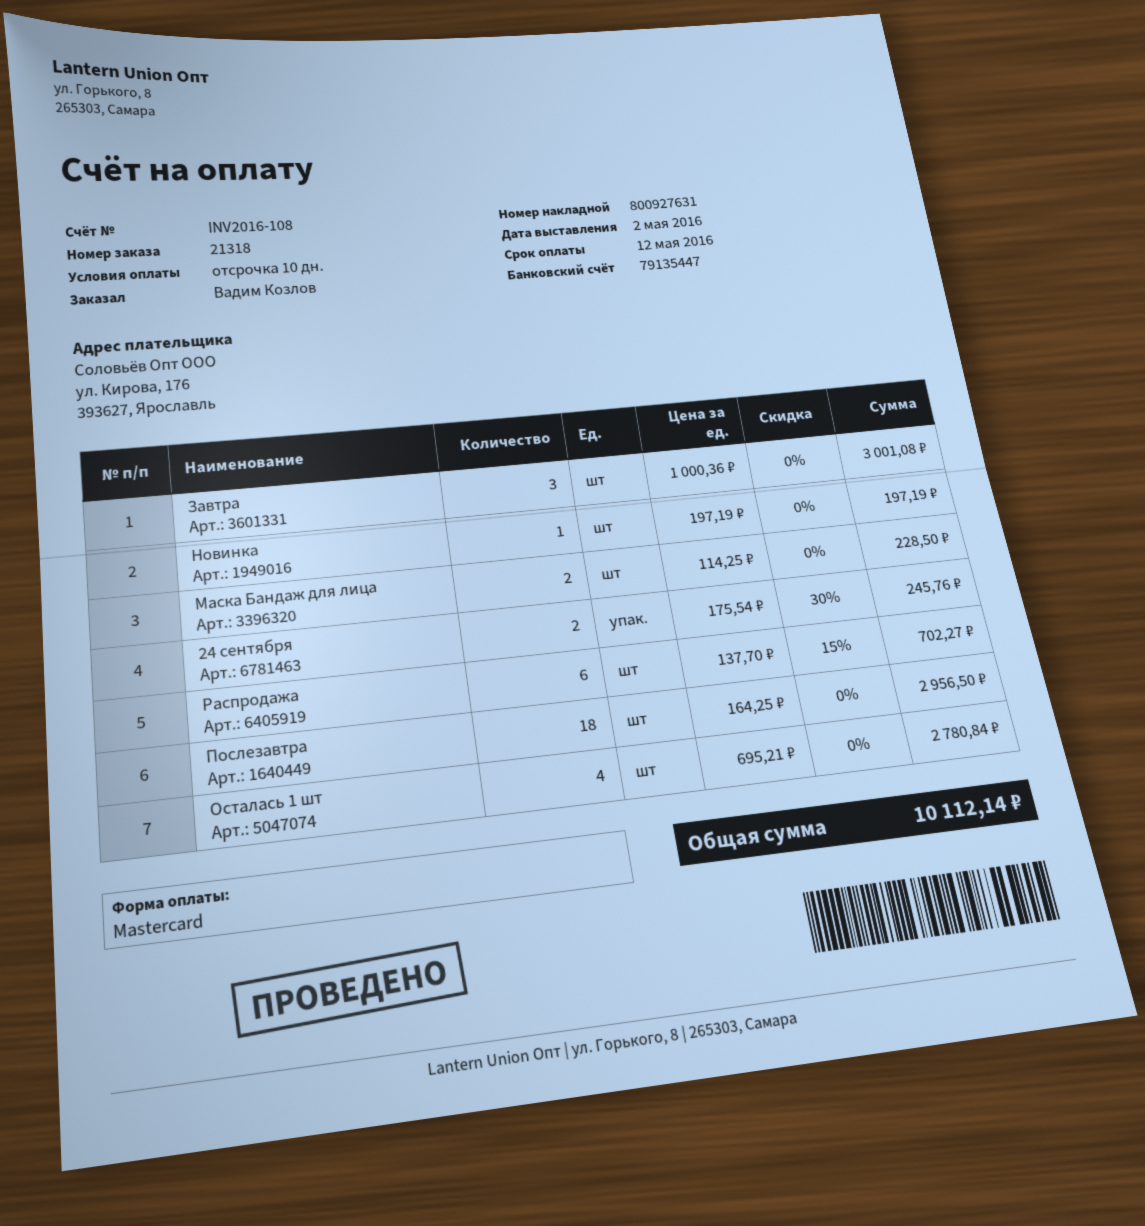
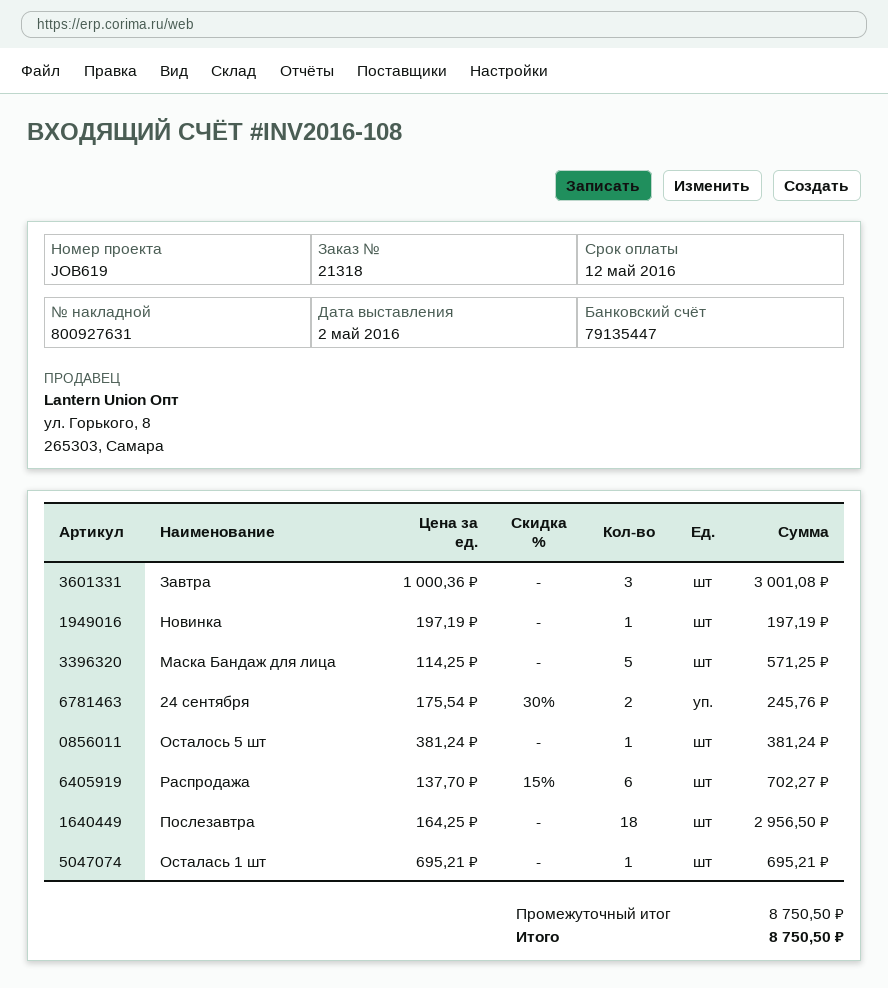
Маска Бандаж для лица: 2 x 114.25 = 228.50 -> 5 x 114.25 = 571.25
Осталась 1 шт: 4 x 695.21 = 2780.84 -> 1 x 695.21 = 695.21
Осталось 5 шт: none -> 1 x 381.24 = 381.24
total: 10112.14 -> 8750.50

